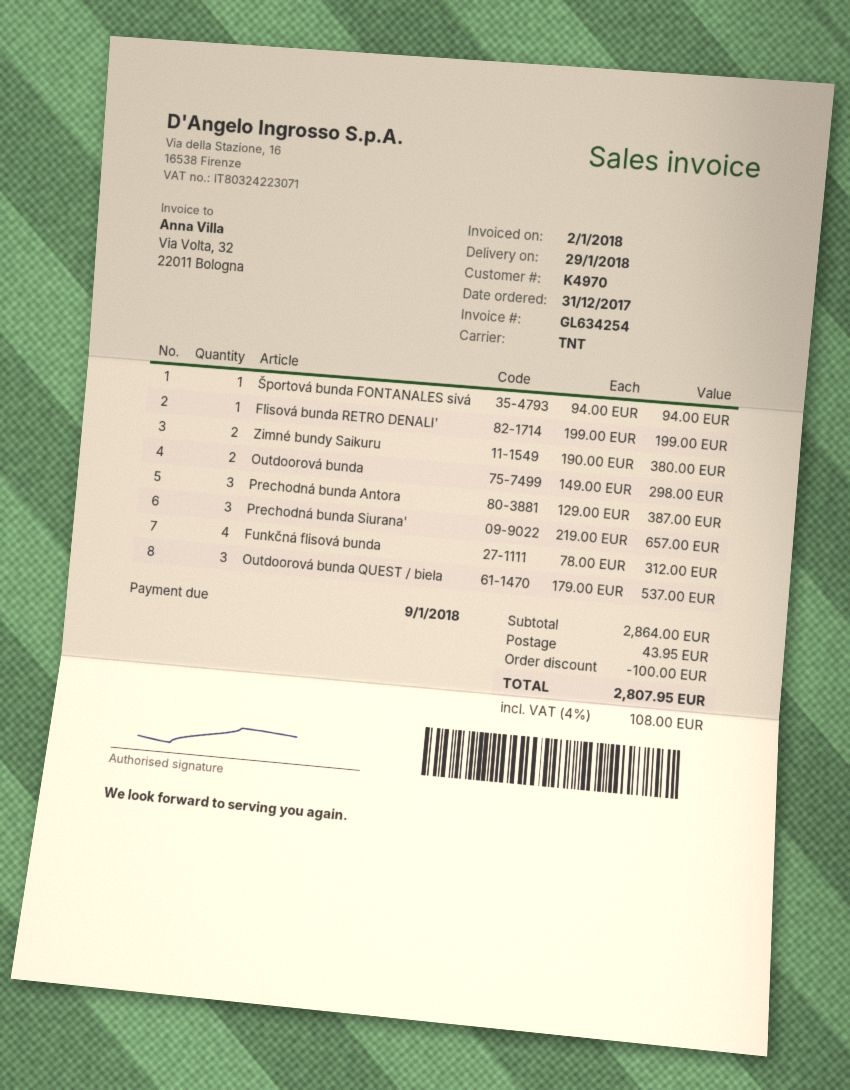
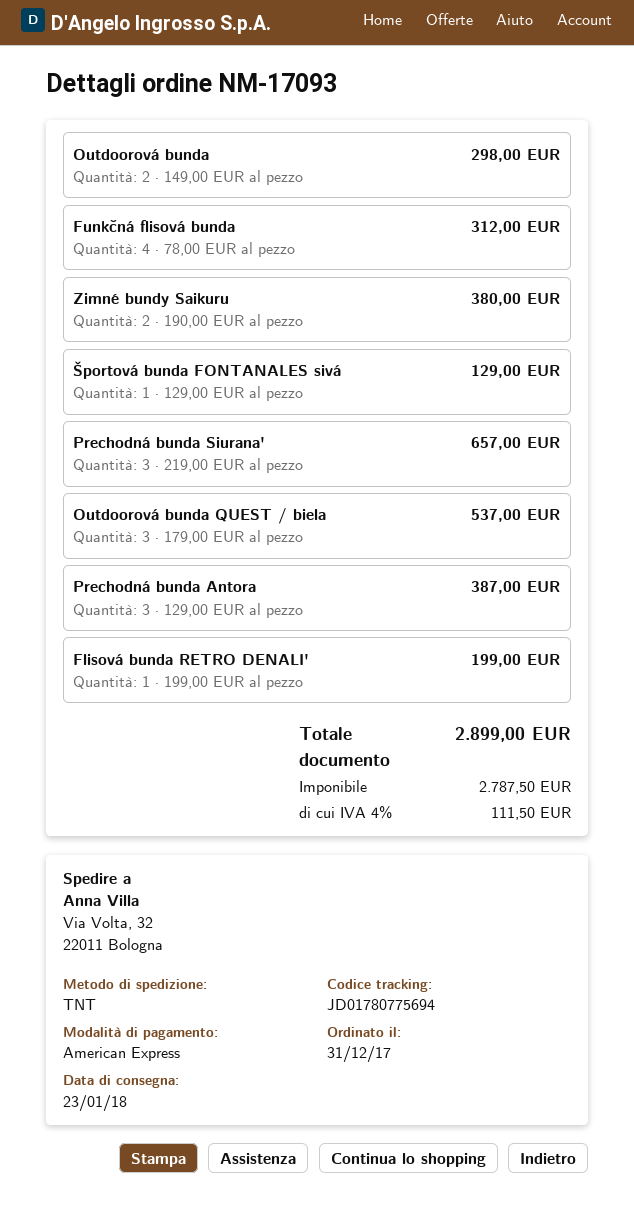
delivery date: 2018-01-29 -> 2018-01-23
Športová bunda FONTANALES sivá: 1 x 94.00 = 94.00 -> 1 x 129.00 = 129.00
discount: 100.00 -> none
shipping: 43.95 -> none
tax: 4% = 108.00 -> 4% = 111.50
total: 2807.95 -> 2899.00

